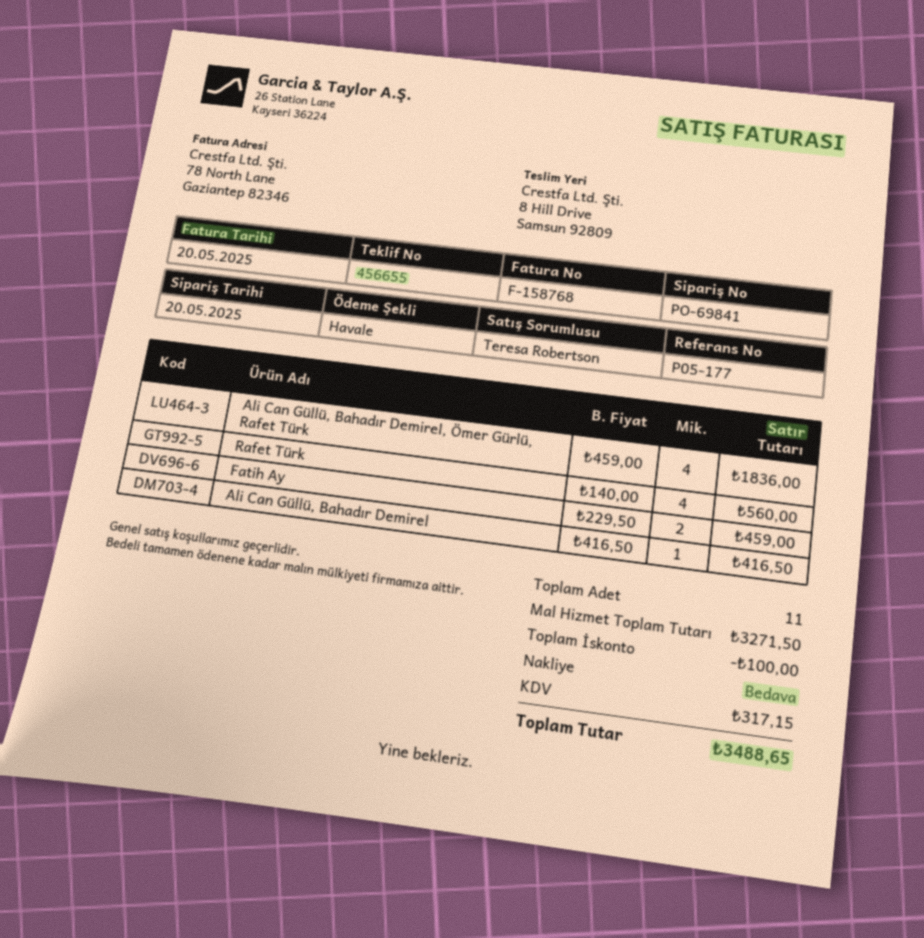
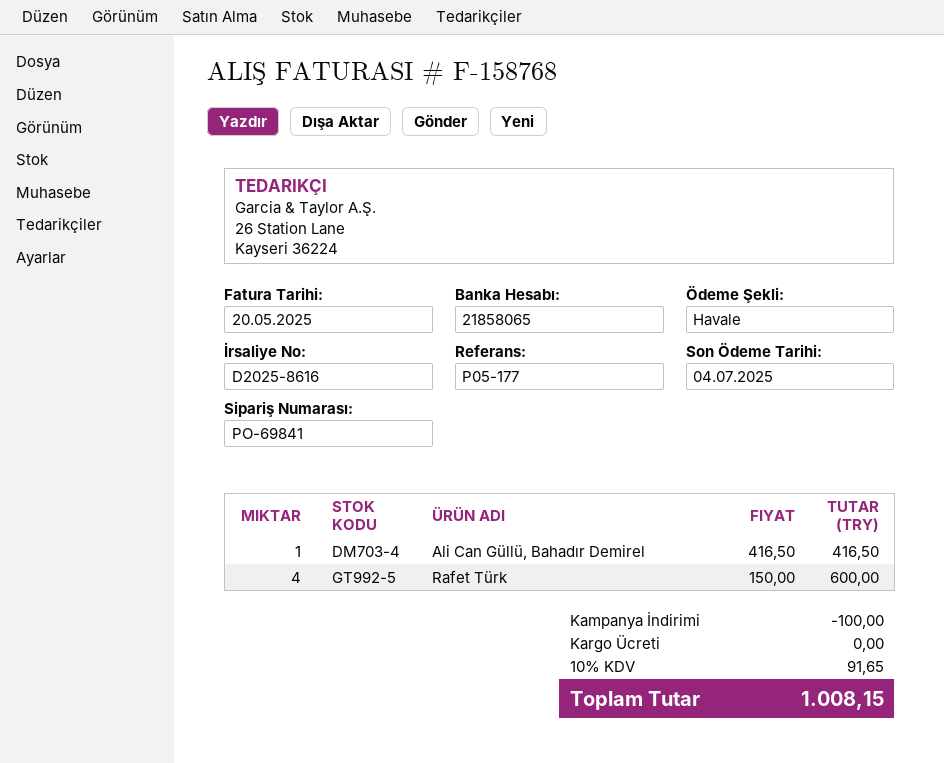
Ali Can Güllü, Bahadır Demirel, Ömer Gürlü, Rafet Türk: 4 x 459.00 = 1836.00 -> none
Rafet Türk: 4 x 140.00 = 560.00 -> 4 x 150.00 = 600.00
Fatih Ay: 2 x 229.50 = 459.00 -> none
tax: 317.15 -> 91.65
total: 3488.65 -> 1008.15

